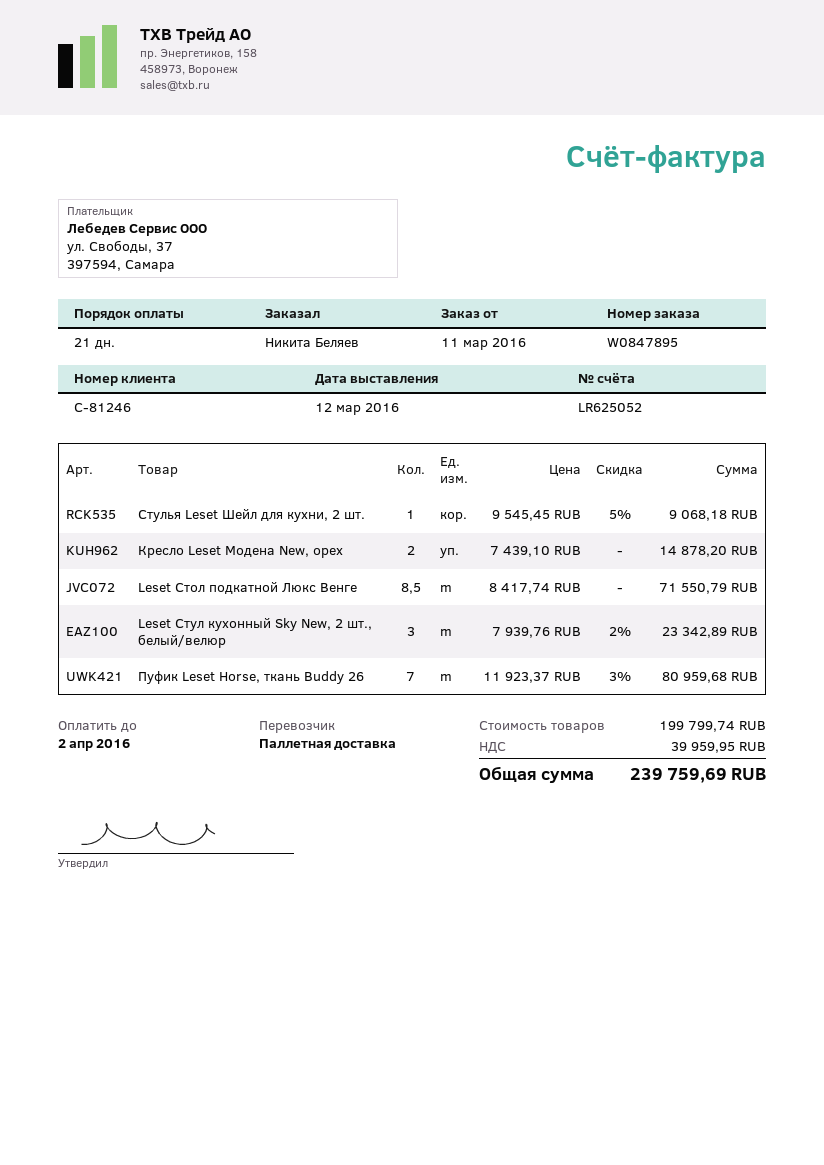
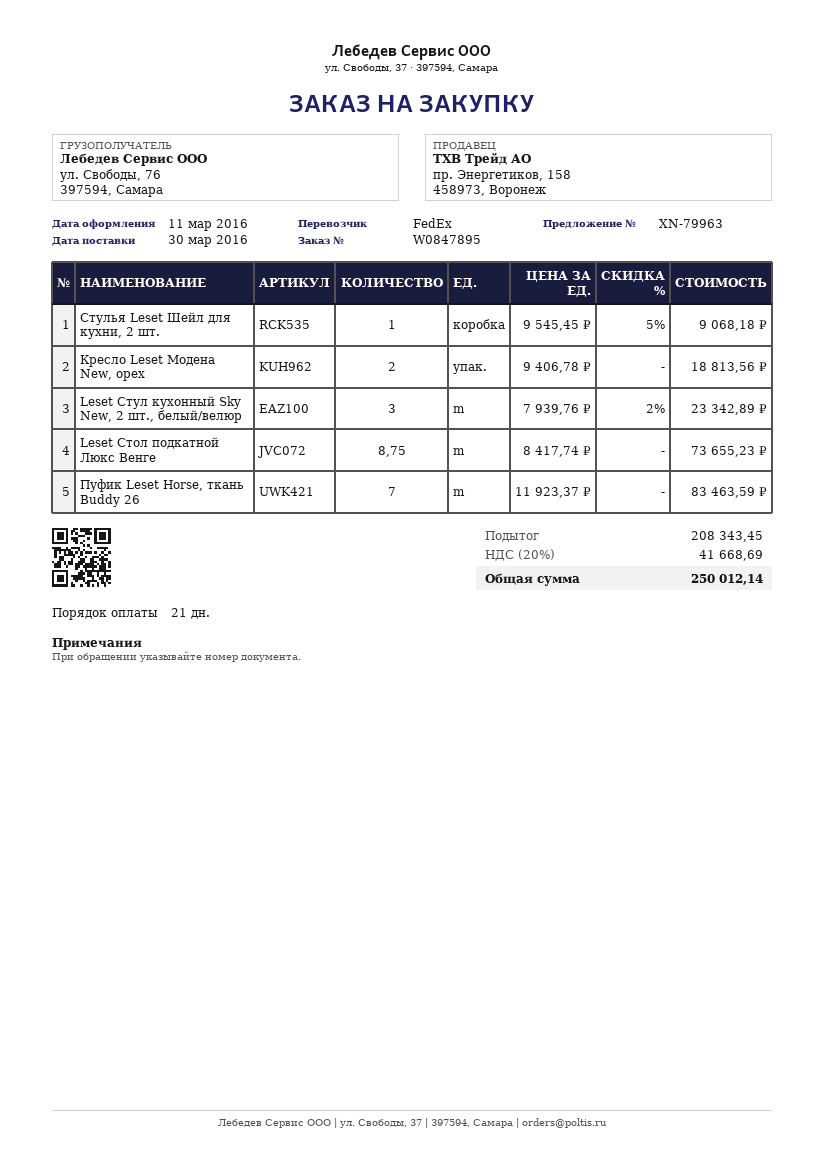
shipping method: pallet freight -> FedEx
Кресло Leset Модена New, орех: 2 x 7439.10 = 14878.20 -> 2 x 9406.78 = 18813.56
Leset Стол подкатной Люкс Венге: 8.5 x 8417.74 = 71550.79 -> 8.75 x 8417.74 = 73655.23
Пуфик Leset Horse, ткань Buddy 26: 7 x 11923.37 - 3% = 80959.68 -> 7 x 11923.37 = 83463.59
subtotal: 199799.74 -> 208343.45
tax: 39959.95 -> 41668.69
total: 239759.69 -> 250012.14

